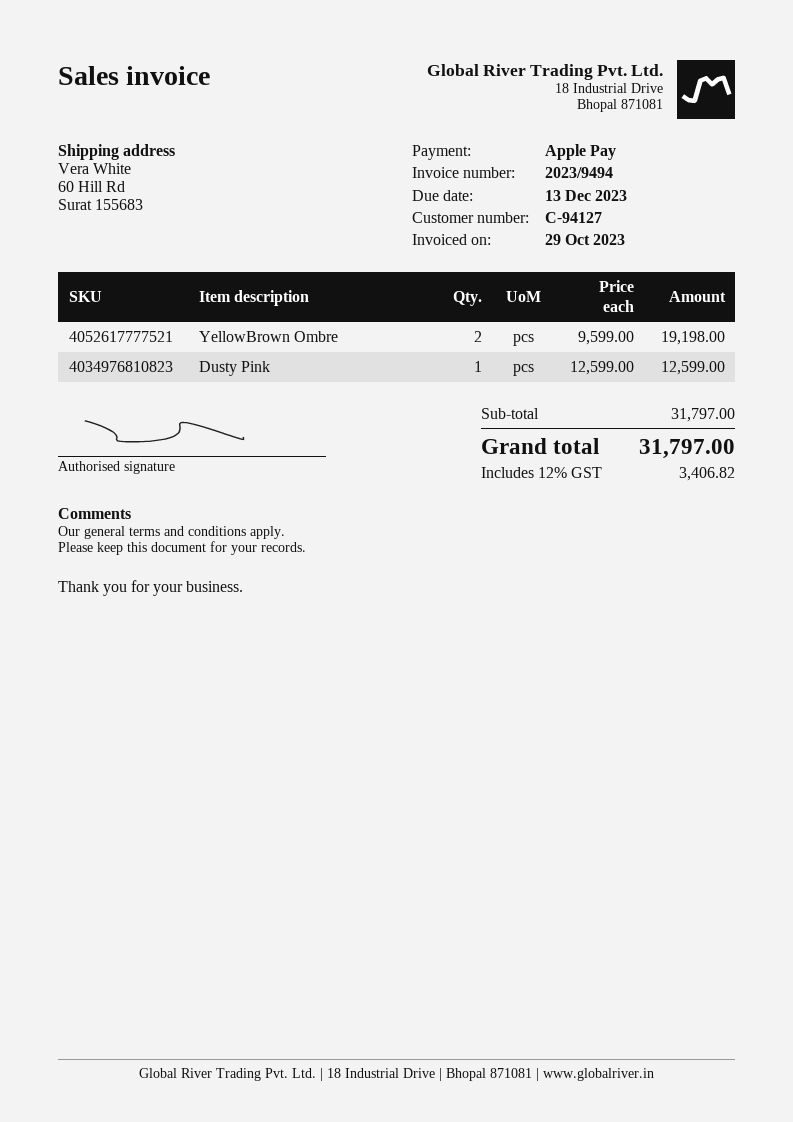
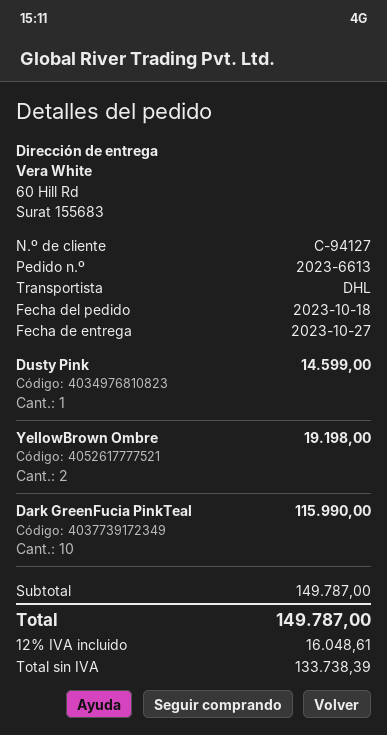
Dusty Pink: 1 for 12599.00 -> 1 for 14599.00
Dark GreenFucia PinkTeal: none -> 10 for 115990.00
subtotal: 31797.00 -> 149787.00
tax: 12% = 3406.82 -> 12% = 16048.61
total: 31797.00 -> 149787.00

